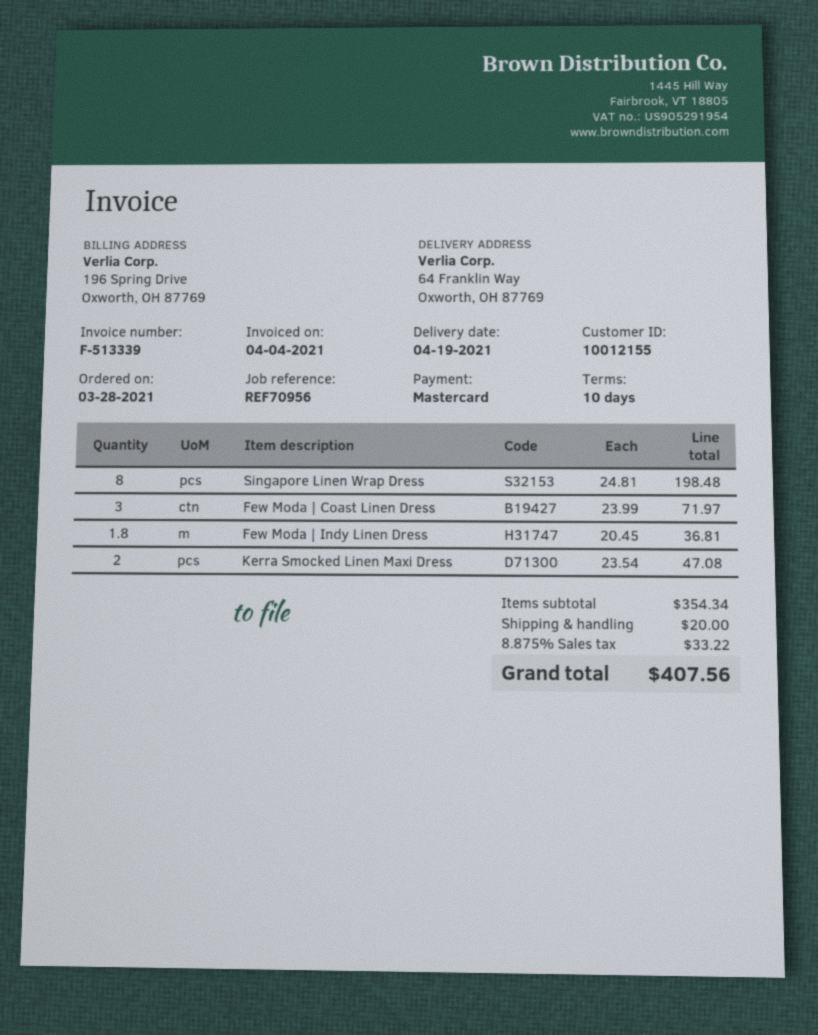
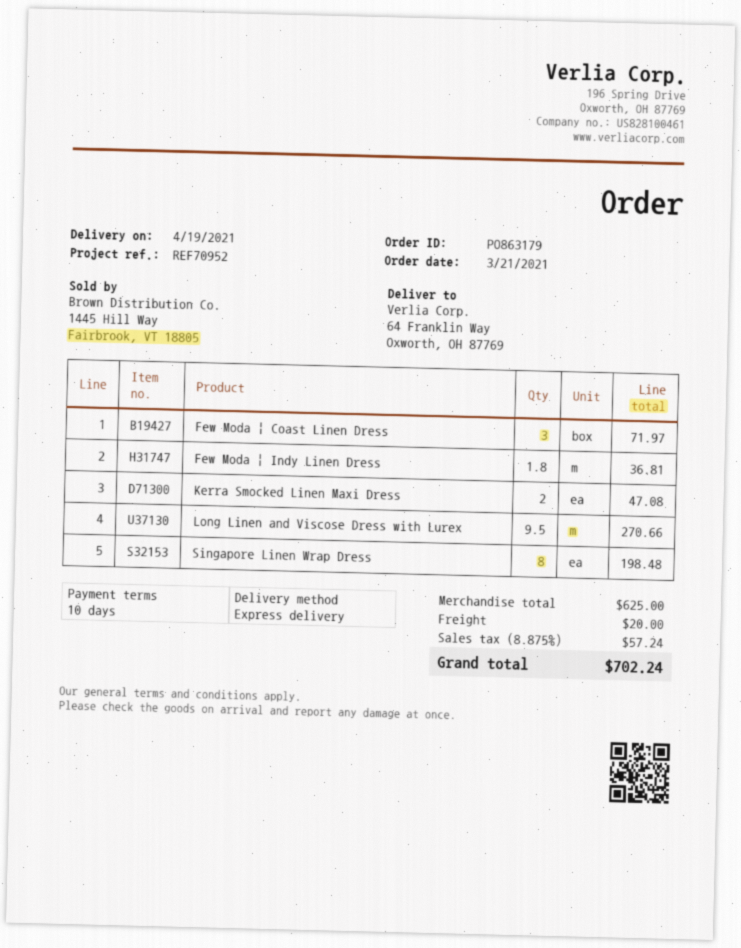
order date: 2021-03-28 -> 2021-03-21
reference: REF70956 -> REF70952
Long Linen and Viscose Dress with Lurex: none -> 9.5 for 270.66
subtotal: 354.34 -> 625.00
tax: 8.875% = 33.22 -> 8.875% = 57.24
total: 407.56 -> 702.24

